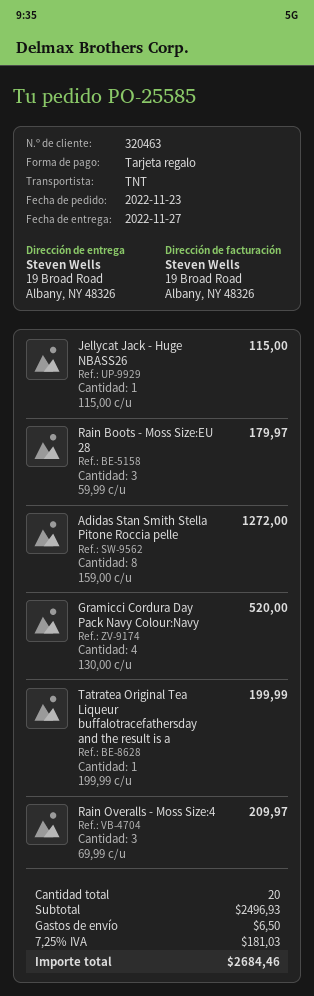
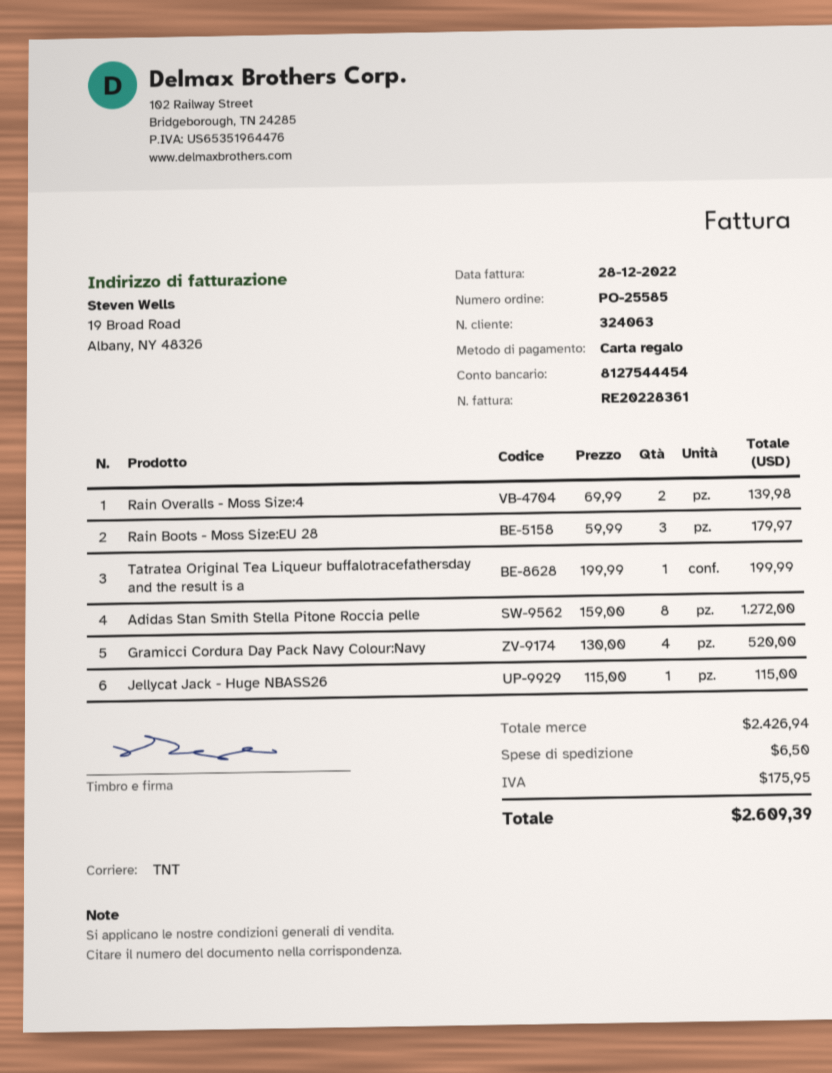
customer number: 320463 -> 324063
Rain Overalls - Moss Size:4: 3 x 69.99 = 209.97 -> 2 x 69.99 = 139.98
subtotal: 2496.93 -> 2426.94
tax: 181.03 -> 175.95
total: 2684.46 -> 2609.39

